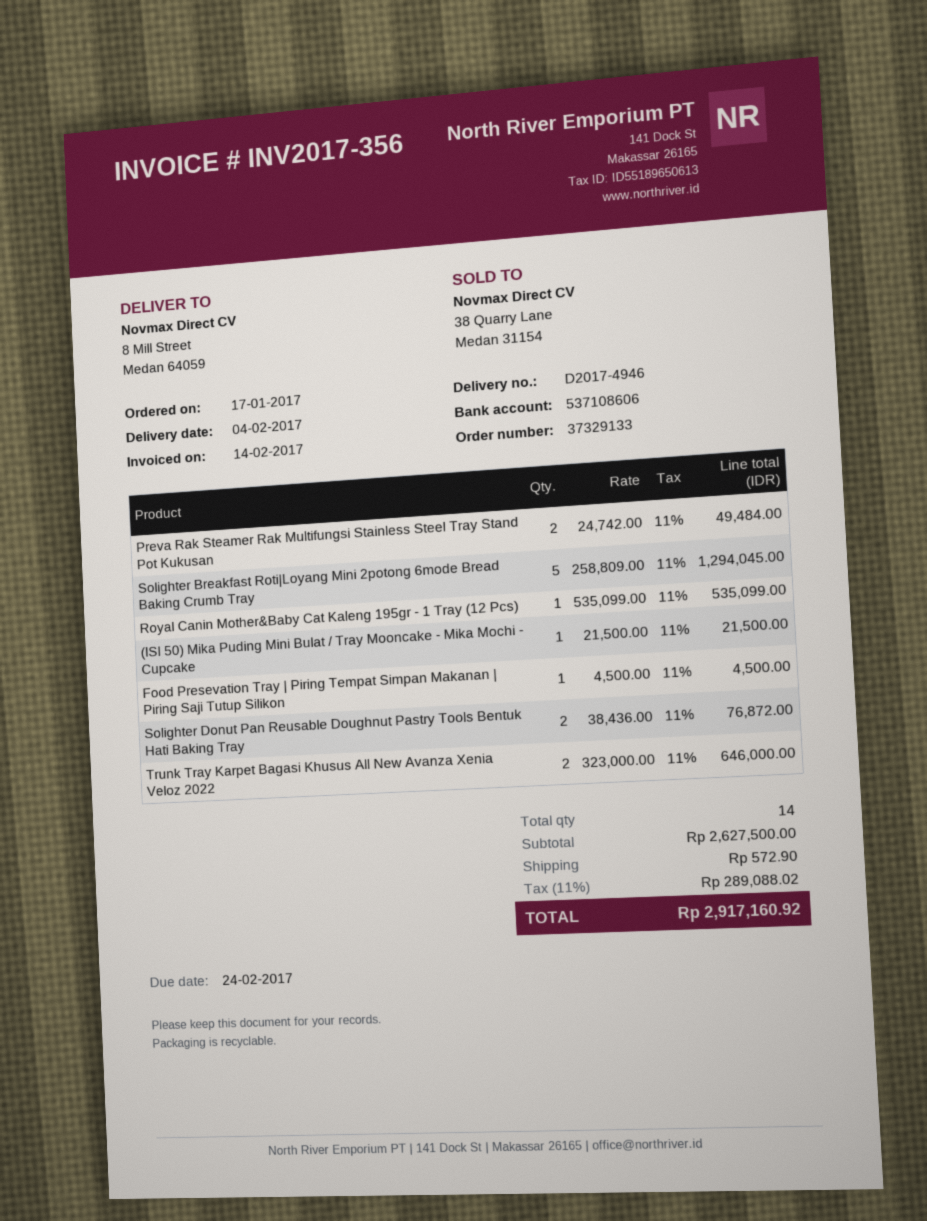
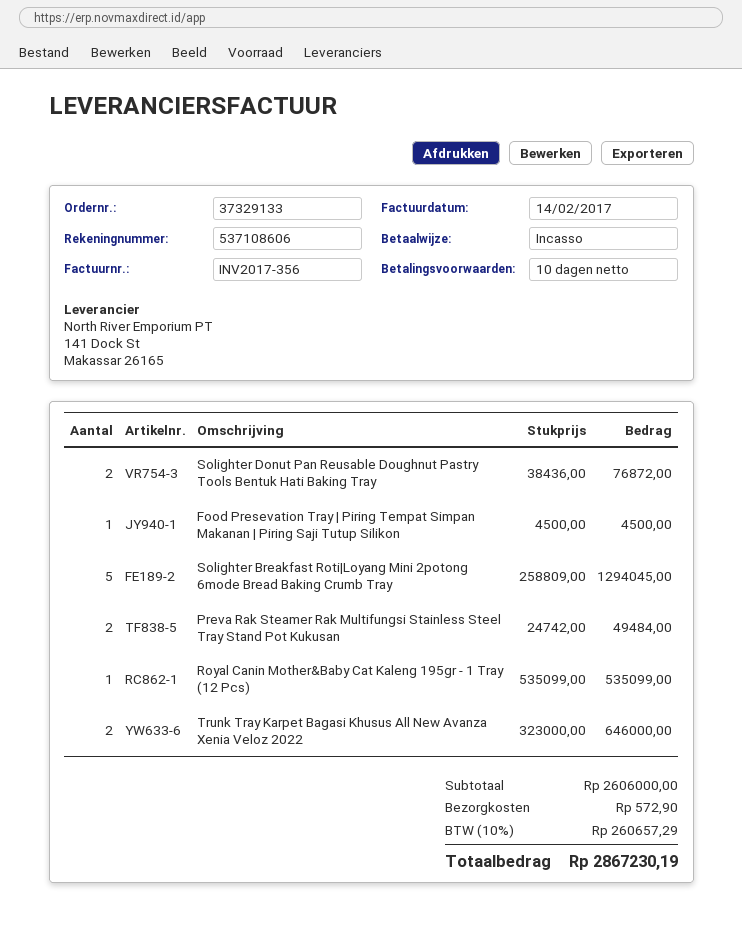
(ISI 50) Mika Puding Mini Bulat / Tray Mooncake - Mika Mochi - Cupcake: 1 x 21500.00 = 21500.00 -> none
subtotal: 2627500.00 -> 2606000.00
tax: 11% = 289088.02 -> 10% = 260657.29
total: 2917160.92 -> 2867230.19

